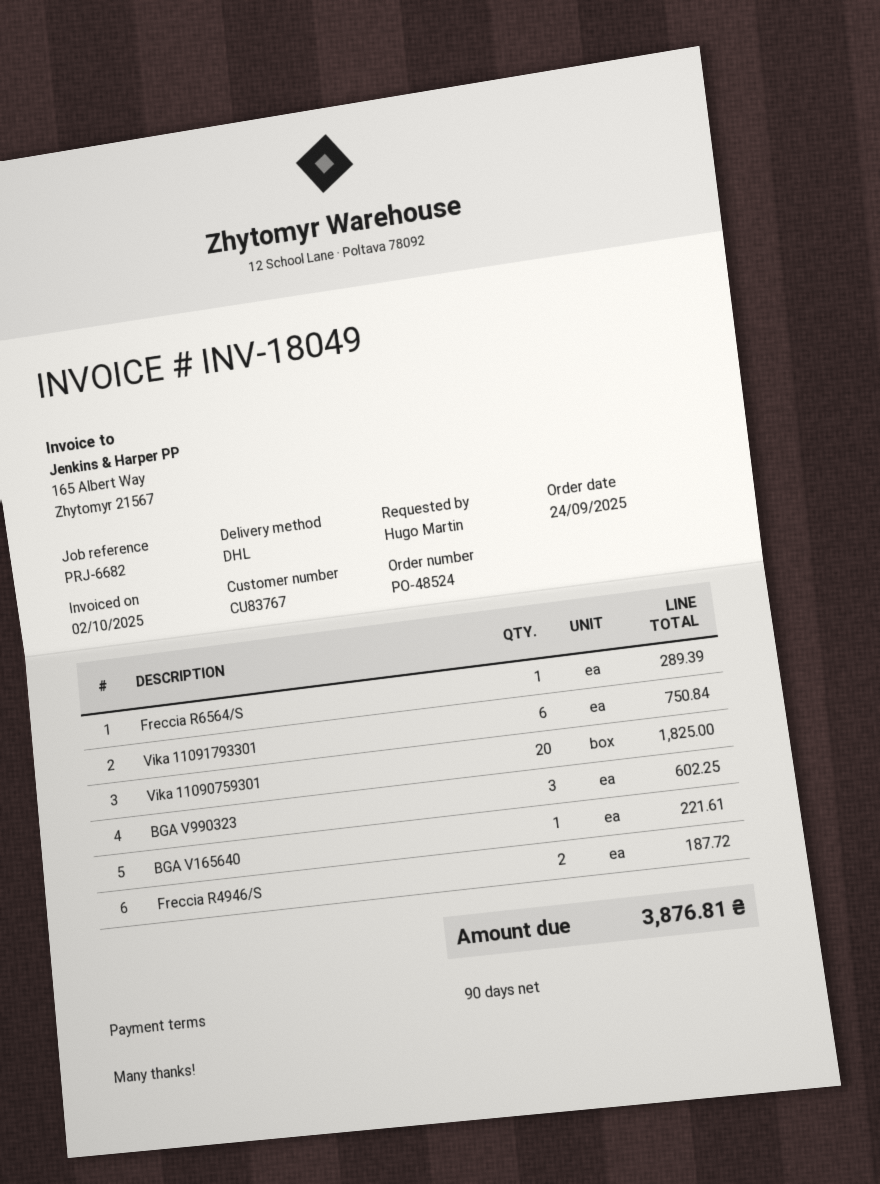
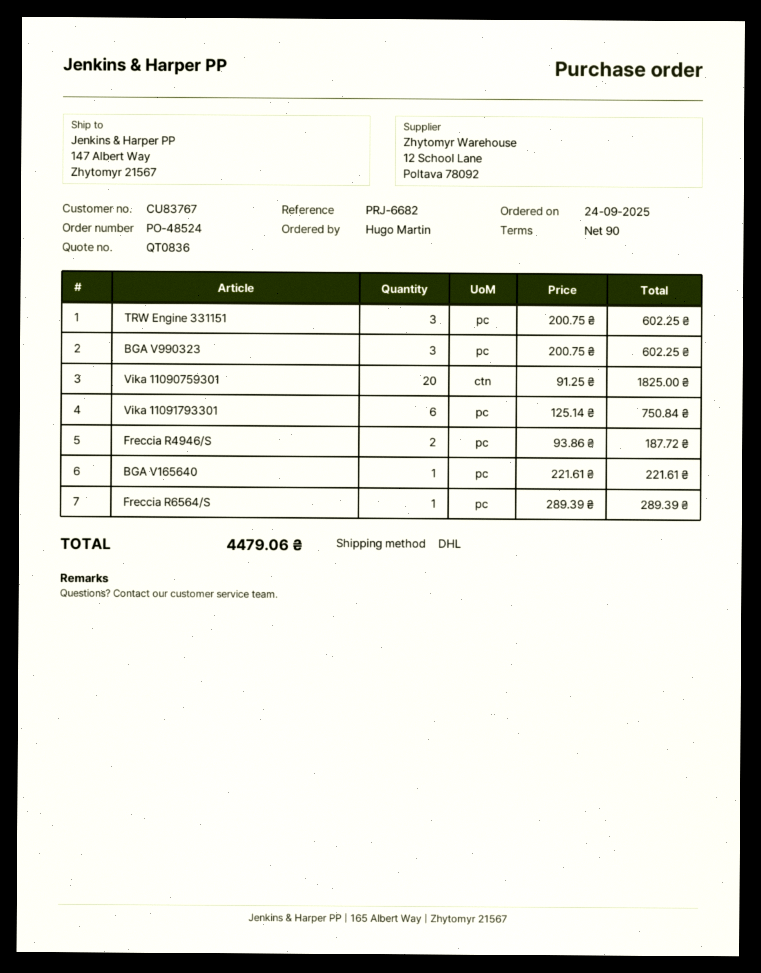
TRW Engine 331151: none -> 3 for 602.25
total: 3876.81 -> 4479.06

